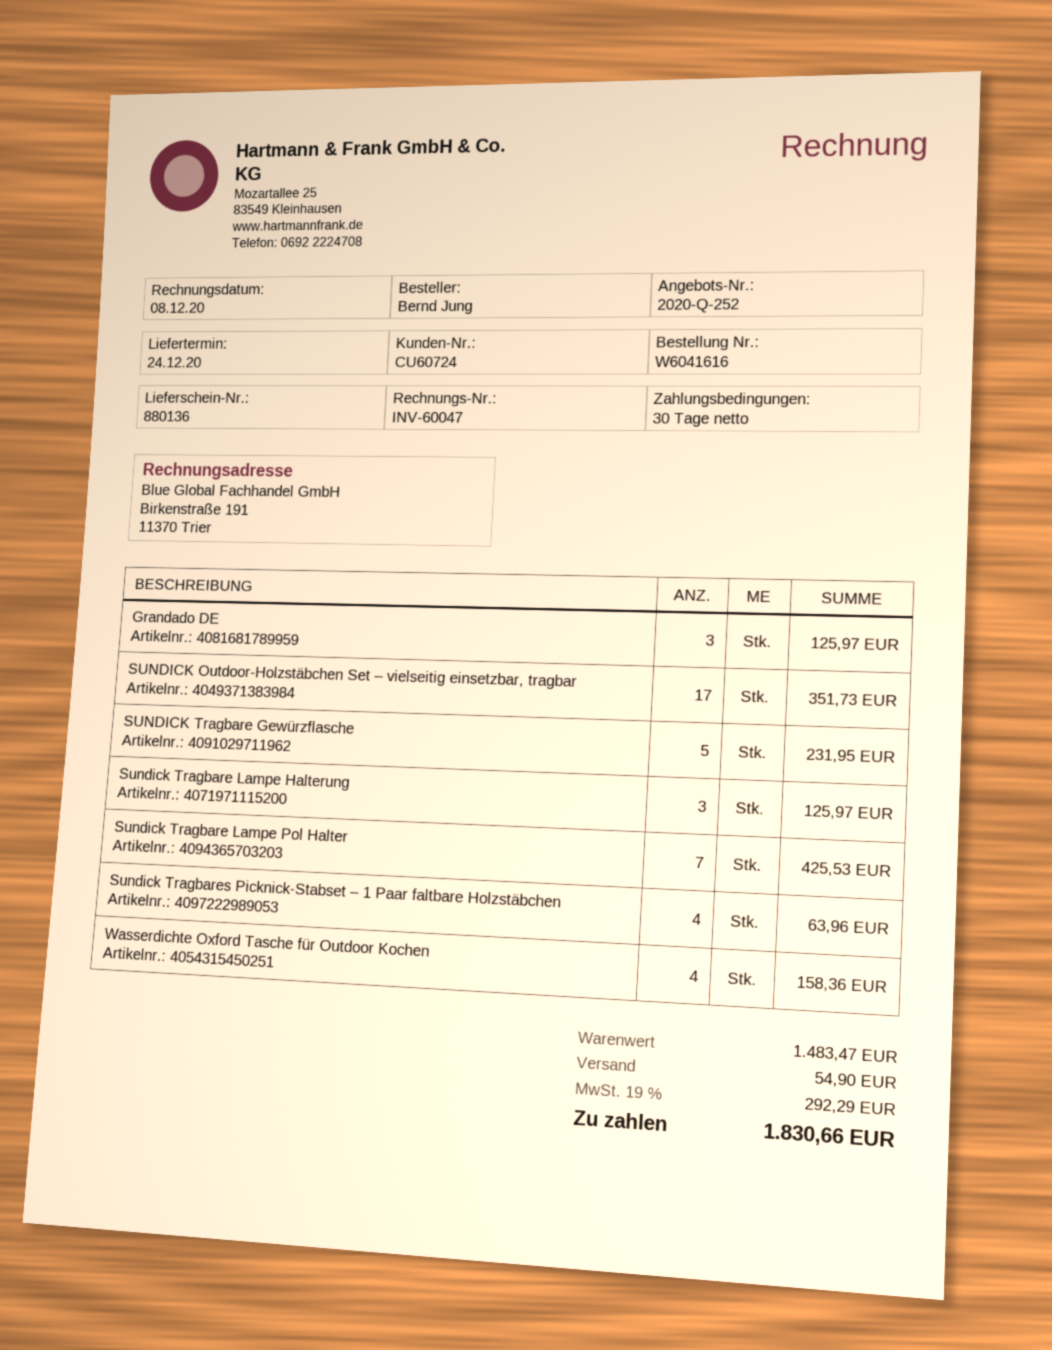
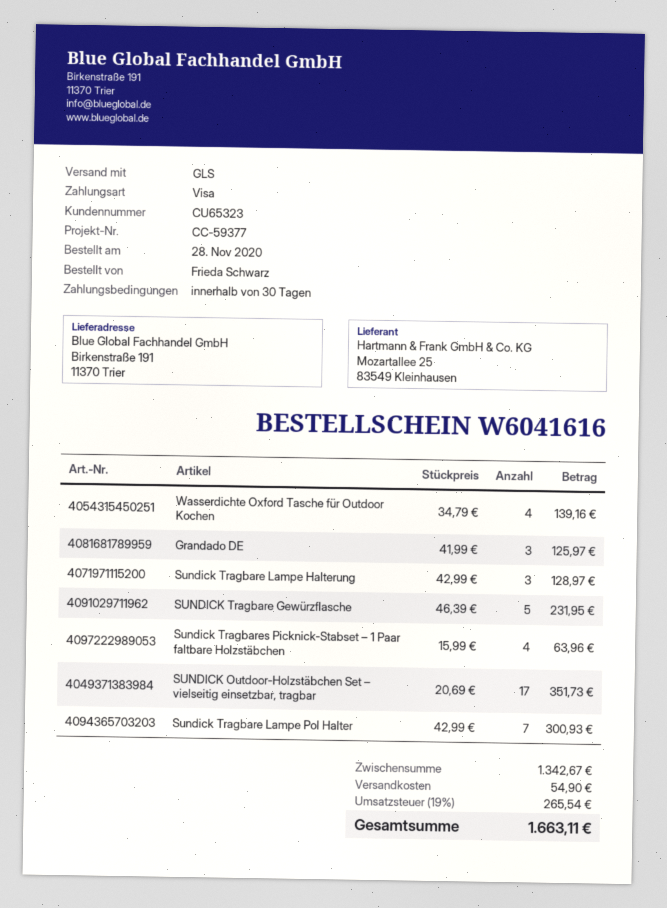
customer number: CU60724 -> CU65323
ordered by: Bernd Jung -> Frieda Schwarz
Sundick Tragbare Lampe Halterung: 3 for 125.97 -> 3 for 128.97
Sundick Tragbare Lampe Pol Halter: 7 for 425.53 -> 7 for 300.93
Wasserdichte Oxford Tasche für Outdoor Kochen: 4 for 158.36 -> 4 for 139.16
subtotal: 1483.47 -> 1342.67
tax: 19% = 292.29 -> 19% = 265.54
total: 1830.66 -> 1663.11

